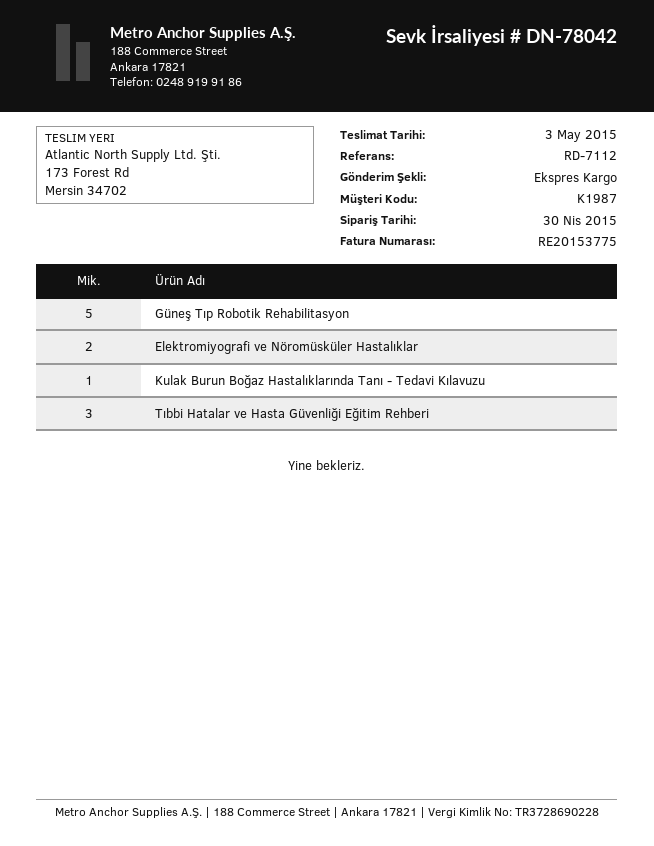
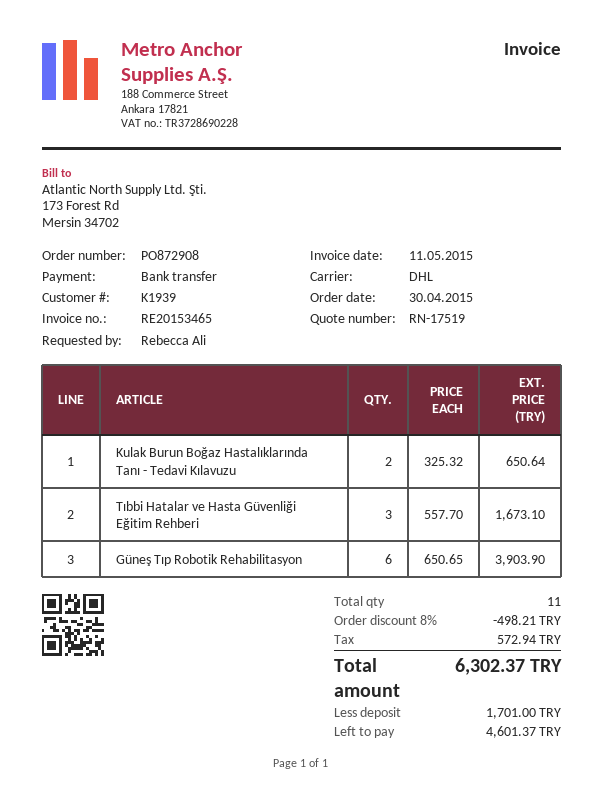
invoice number: RE20153775 -> RE20153465
customer number: K1987 -> K1939
shipping method: express -> DHL
Güneş Tıp Robotik Rehabilitasyon: 5 -> 6
Elektromiyografi ve Nöromüsküler Hastalıklar: 2 -> none
Kulak Burun Boğaz Hastalıklarında Tanı - Tedavi Kılavuzu: 1 -> 2

